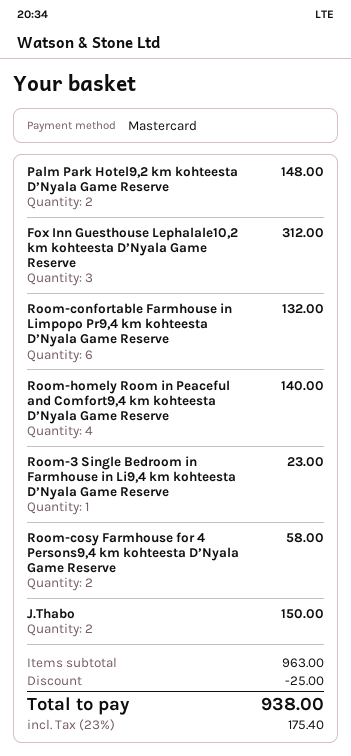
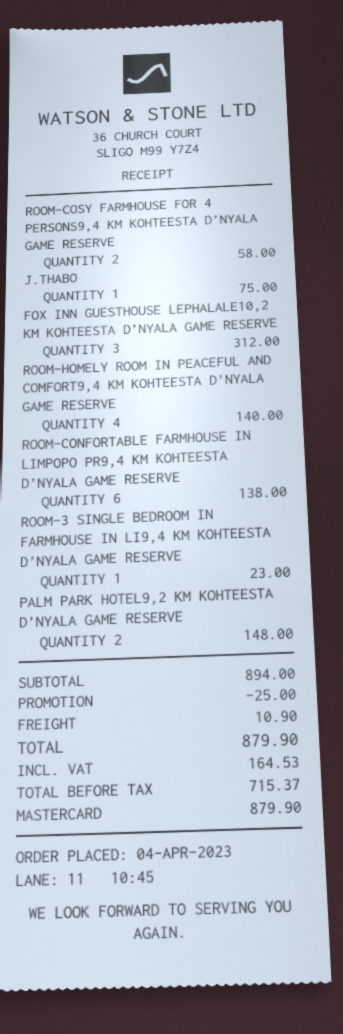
Room-confortable Farmhouse in Limpopo Pr9,4 km kohteesta D’Nyala Game Reserve: 6 for 132.00 -> 6 for 138.00
J.Thabo: 2 for 150.00 -> 1 for 75.00
subtotal: 963.00 -> 894.00
shipping: none -> 10.90
tax: 175.40 -> 164.53
total: 938.00 -> 879.90

